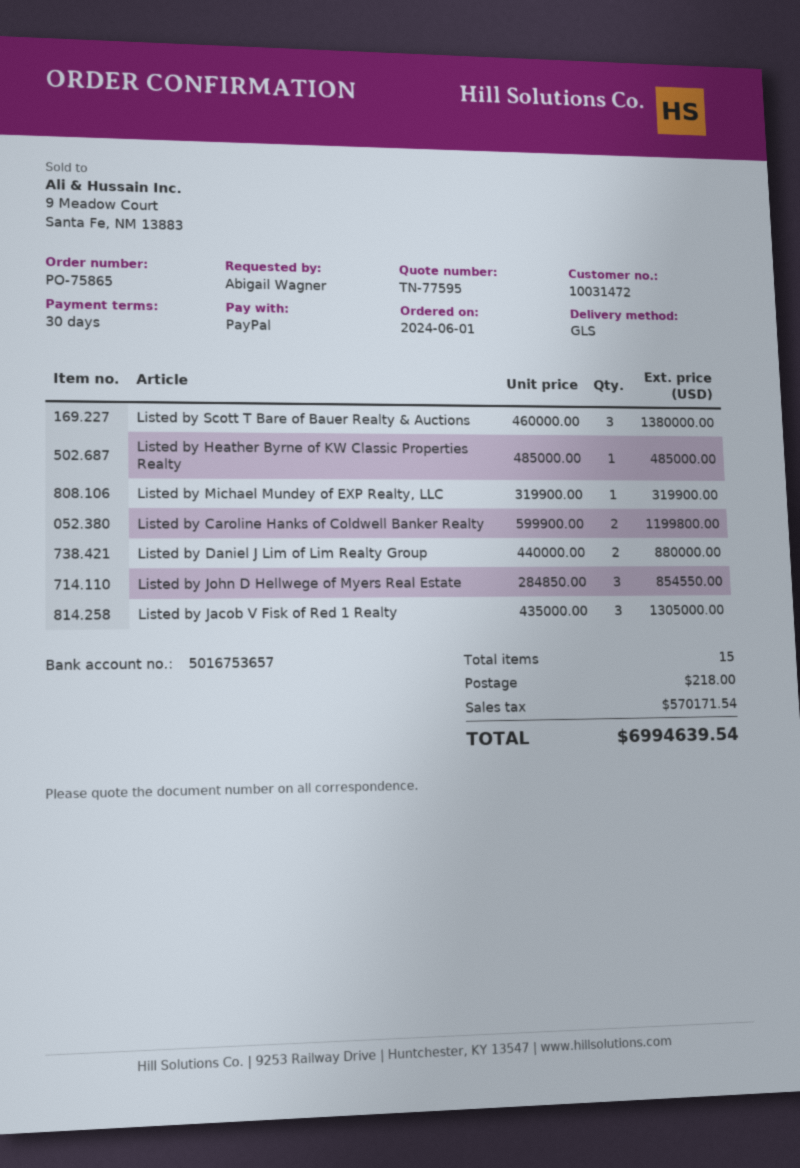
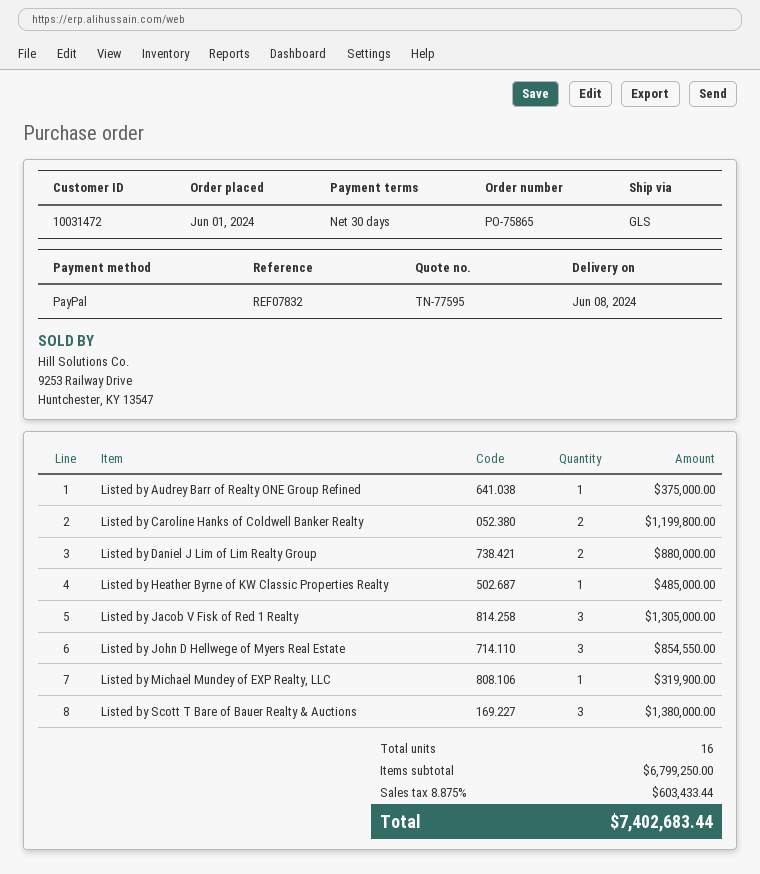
Listed by Audrey Barr of Realty ONE Group Refined: none -> 1 for 375000.00
total quantity: 15 -> 16
shipping: 218.00 -> none
tax: 570171.54 -> 603433.44
total: 6994639.54 -> 7402683.44

